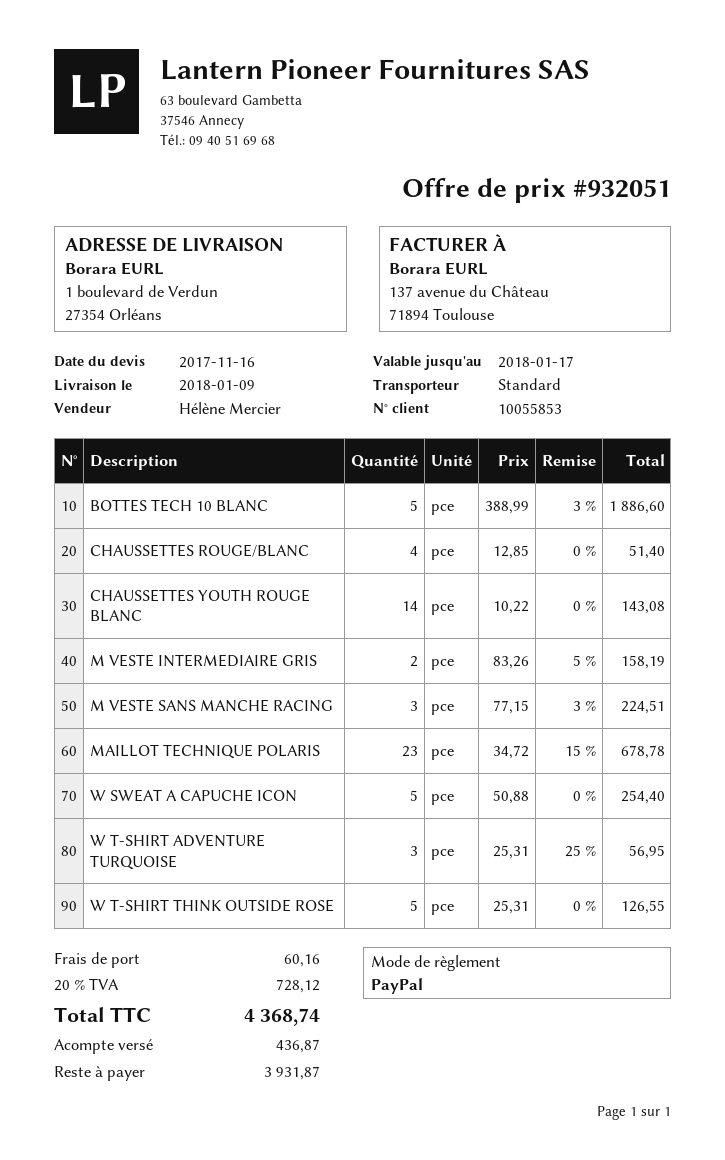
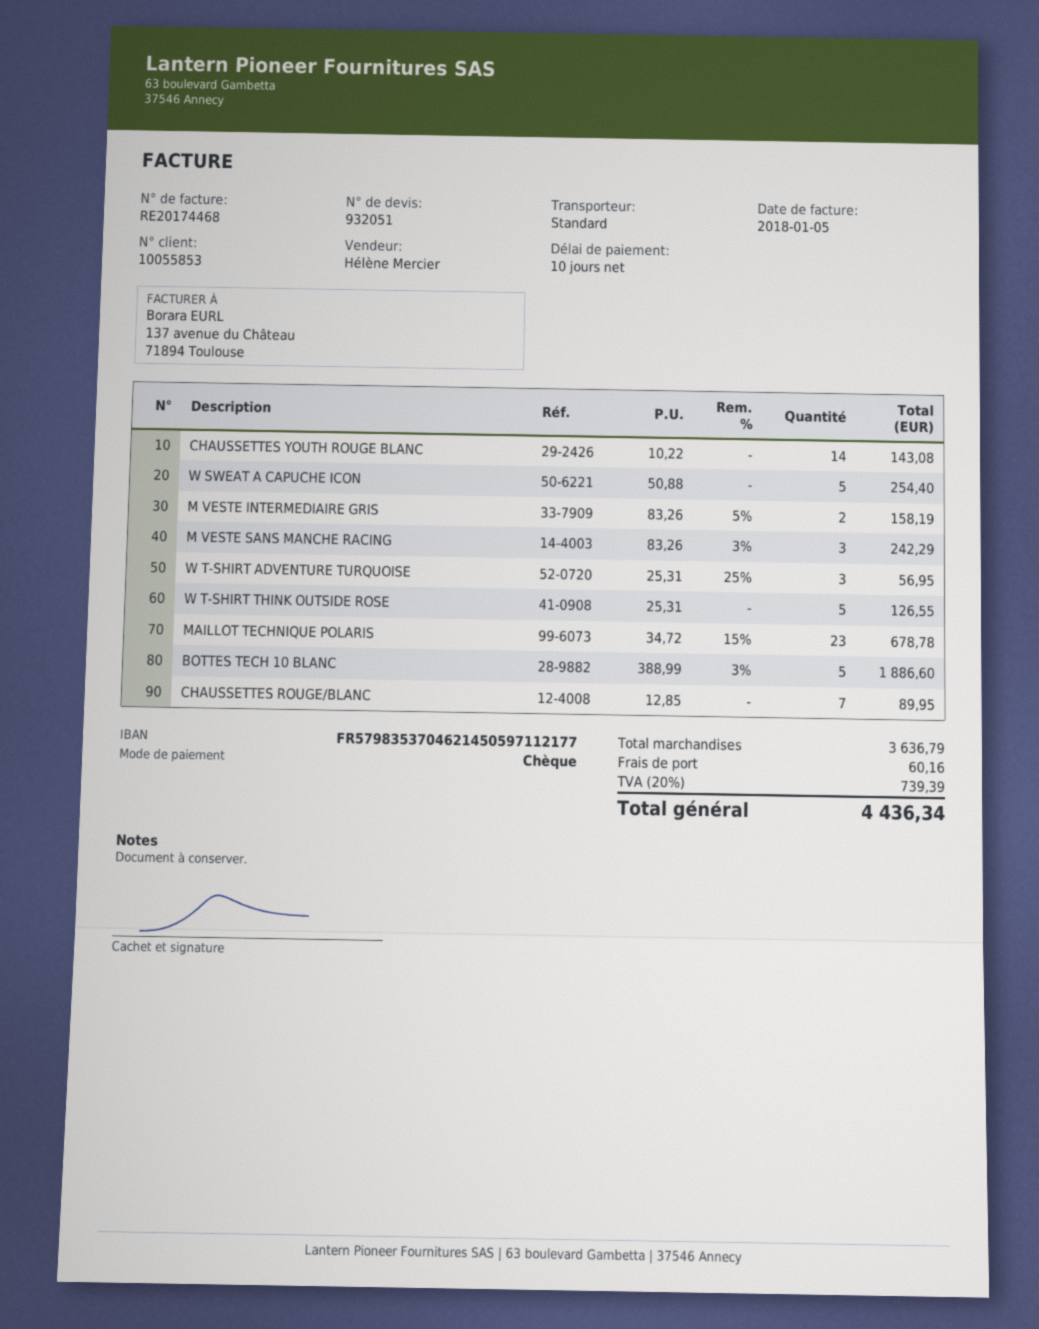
payment method: PayPal -> cheque
CHAUSSETTES ROUGE/BLANC: 4 x 12.85 = 51.40 -> 7 x 12.85 = 89.95
M VESTE SANS MANCHE RACING: 3 x 77.15 - 3% = 224.51 -> 3 x 83.26 - 3% = 242.29
tax: 20% = 728.12 -> 20% = 739.39
total: 4368.74 -> 4436.34

